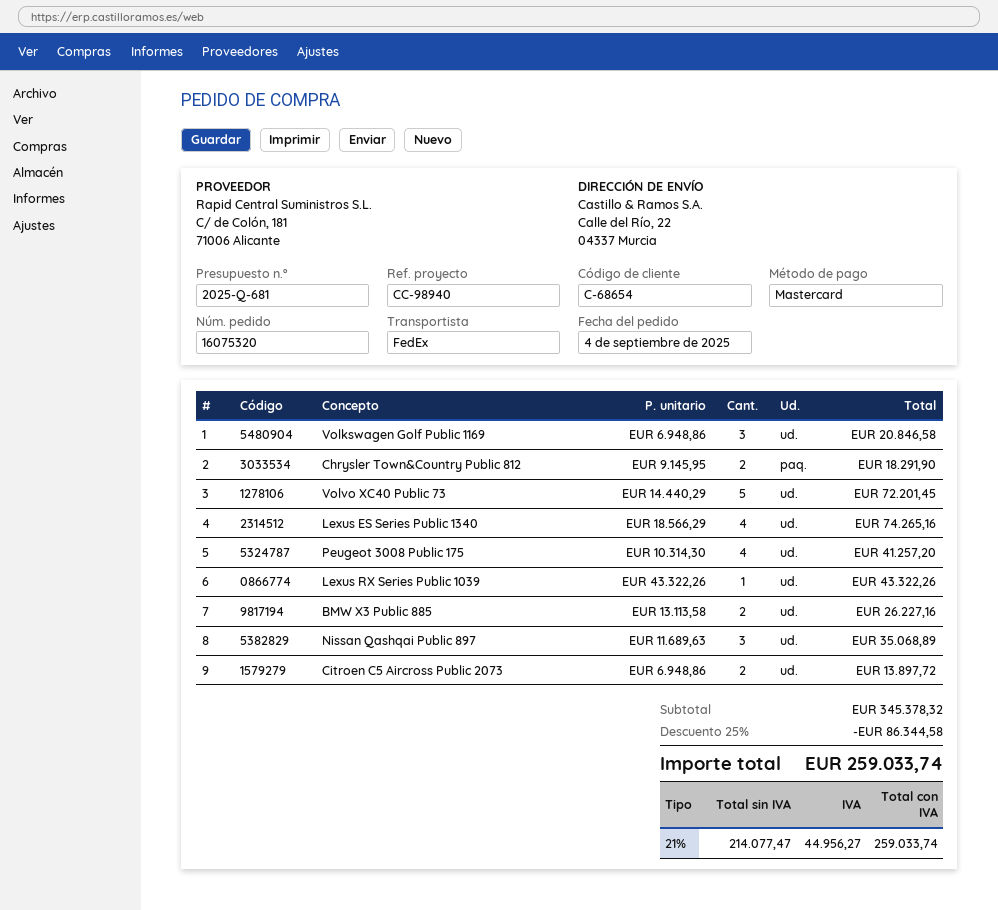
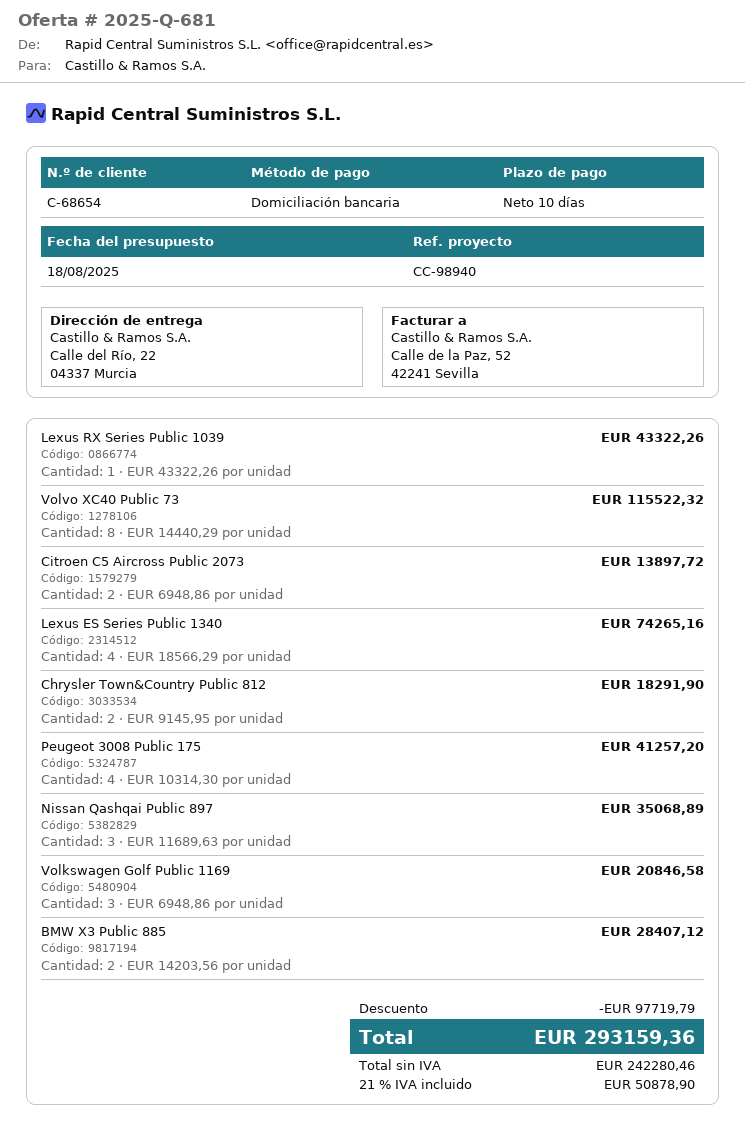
payment method: Mastercard -> direct debit
Volvo XC40 Public 73: 5 x 14440.29 = 72201.45 -> 8 x 14440.29 = 115522.32
BMW X3 Public 885: 2 x 13113.58 = 26227.16 -> 2 x 14203.56 = 28407.12
discount: 86344.58 -> 97719.79
net: 214077.47 -> 242280.46
tax: 21% = 44956.27 -> 21% = 50878.90
total: 259033.74 -> 293159.36

